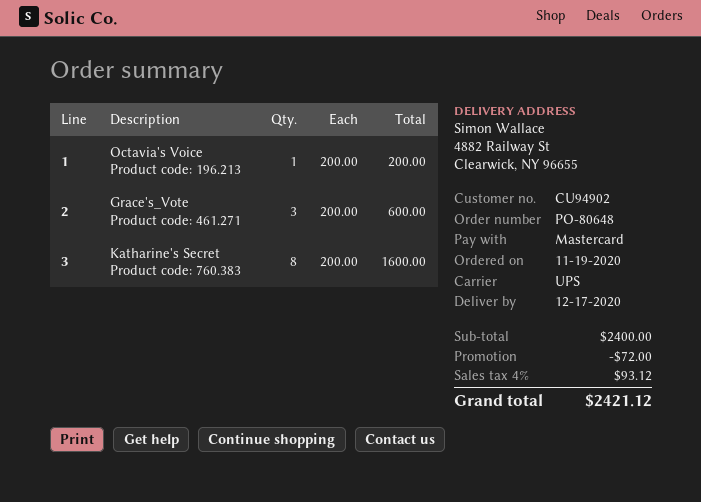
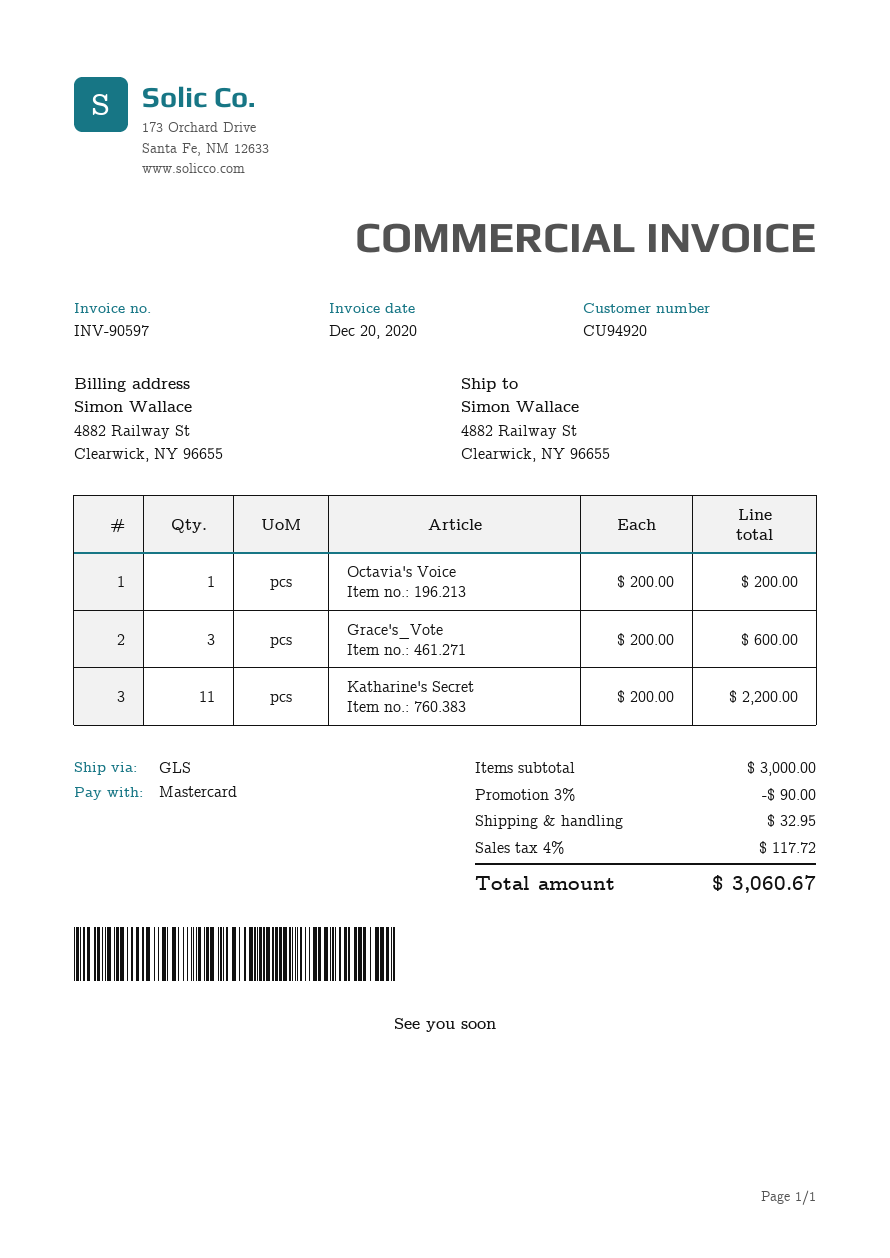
customer number: CU94902 -> CU94920
shipping method: UPS -> GLS
Katharine's Secret: 8 x 200.00 = 1600.00 -> 11 x 200.00 = 2200.00
subtotal: 2400.00 -> 3000.00
discount: 72.00 -> 90.00
shipping: none -> 32.95
tax: 4% = 93.12 -> 4% = 117.72
total: 2421.12 -> 3060.67

